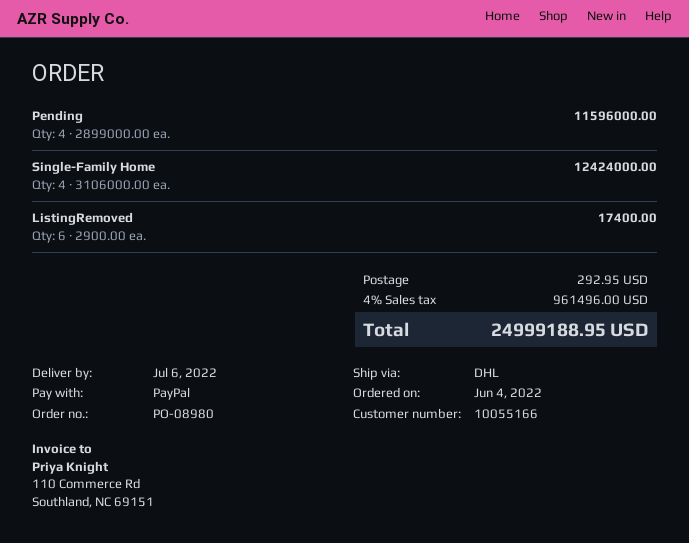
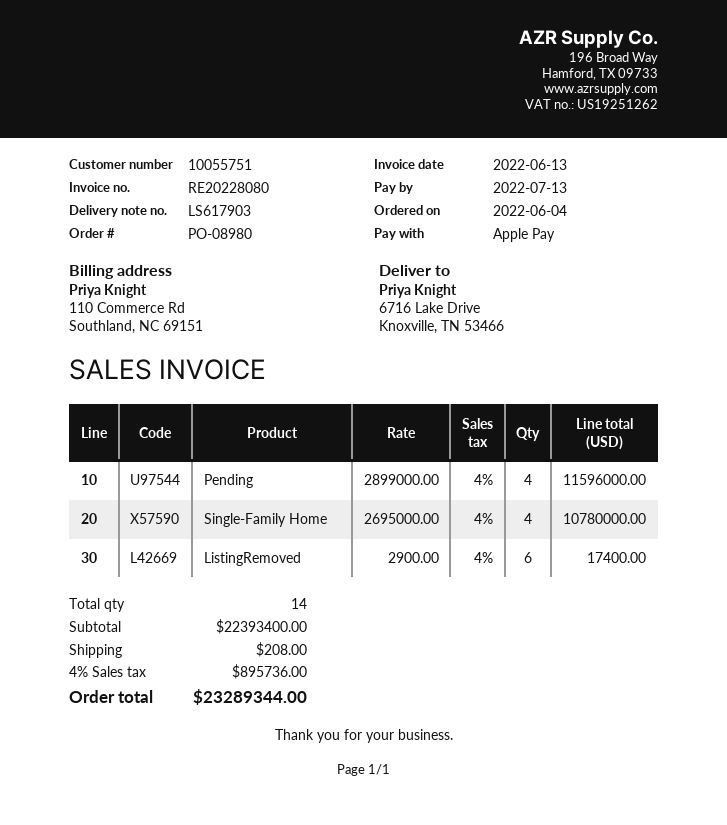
customer number: 10055166 -> 10055751
payment method: PayPal -> Apple Pay
Single-Family Home: 4 x 3106000.00 = 12424000.00 -> 4 x 2695000.00 = 10780000.00
shipping: 292.95 -> 208.00
tax: 4% = 961496.00 -> 4% = 895736.00
total: 24999188.95 -> 23289344.00

